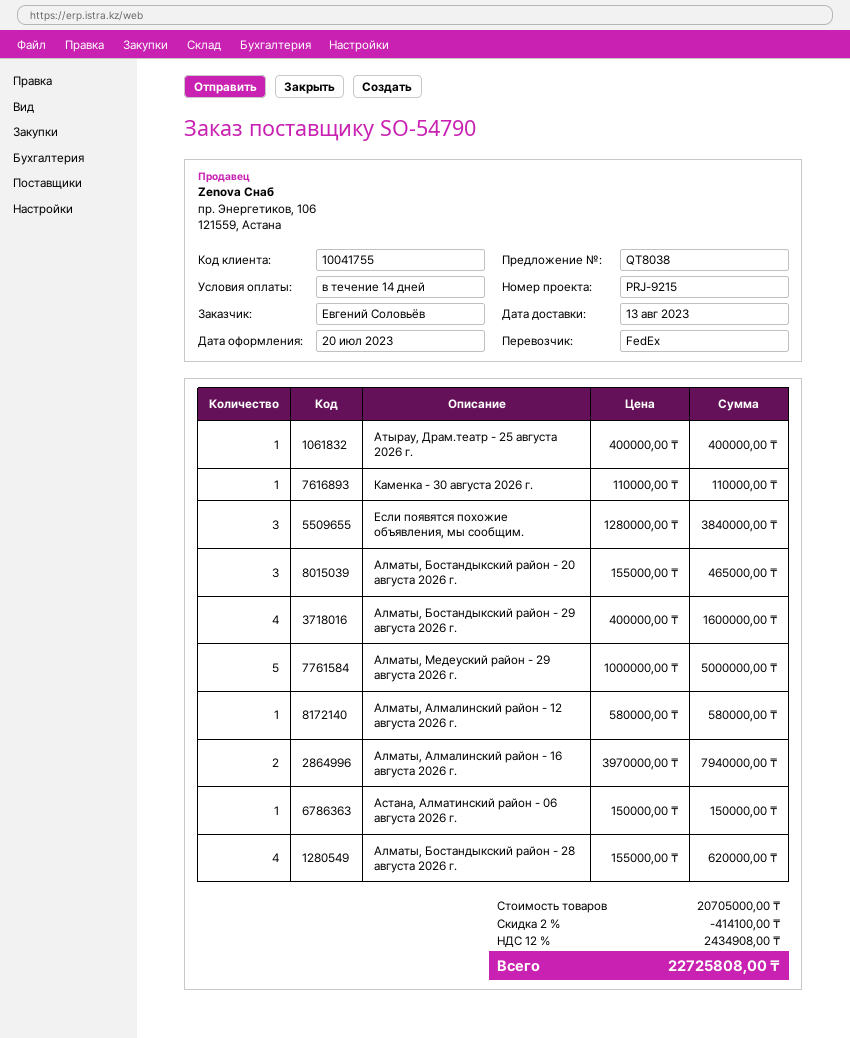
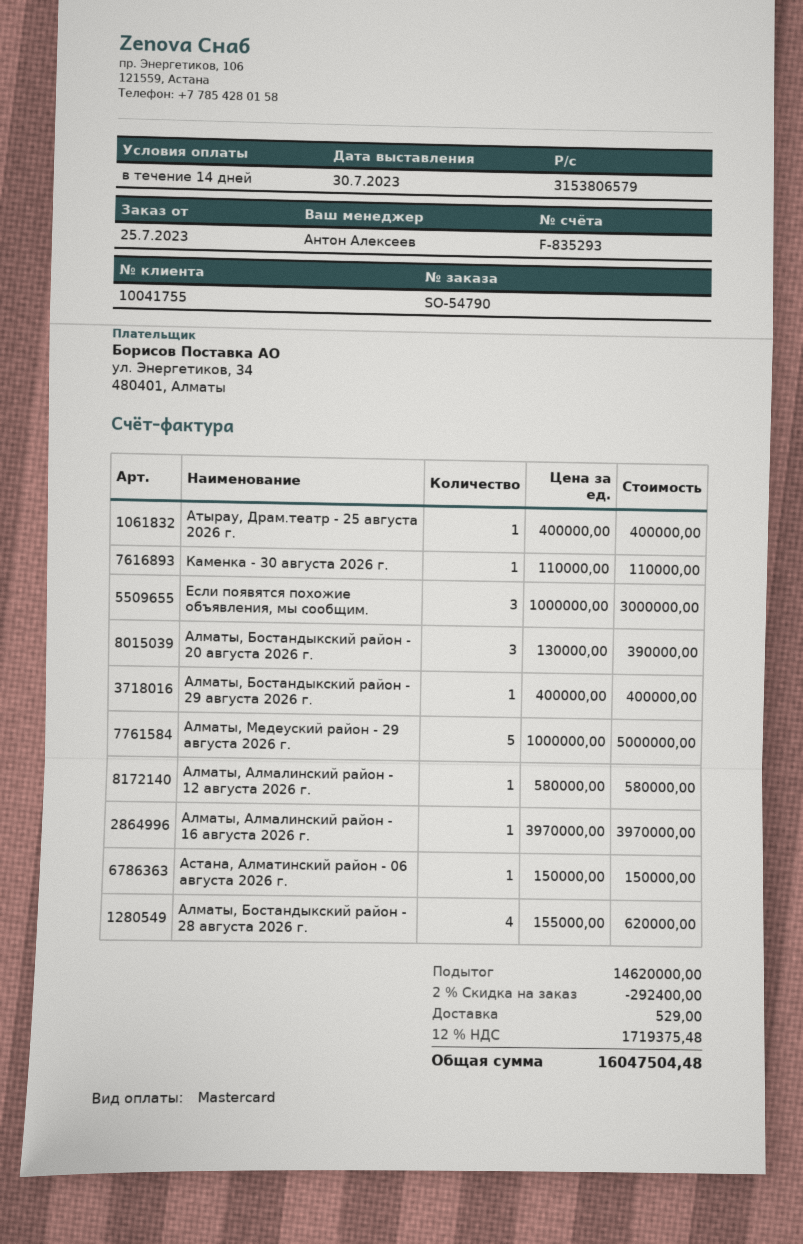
order date: 2023-07-20 -> 2023-07-25
Если появятся похожие объявления, мы сообщим.: 3 x 1280000.00 = 3840000.00 -> 3 x 1000000.00 = 3000000.00
Алматы, Бостандыкский район - 20 августа 2026 г.: 3 x 155000.00 = 465000.00 -> 3 x 130000.00 = 390000.00
Алматы, Бостандыкский район - 29 августа 2026 г.: 4 x 400000.00 = 1600000.00 -> 1 x 400000.00 = 400000.00
Алматы, Алмалинский район - 16 августа 2026 г.: 2 x 3970000.00 = 7940000.00 -> 1 x 3970000.00 = 3970000.00
subtotal: 20705000.00 -> 14620000.00
discount: 2% = 414100.00 -> 2% = 292400.00
shipping: none -> 529.00
tax: 12% = 2434908.00 -> 12% = 1719375.48
total: 22725808.00 -> 16047504.48

